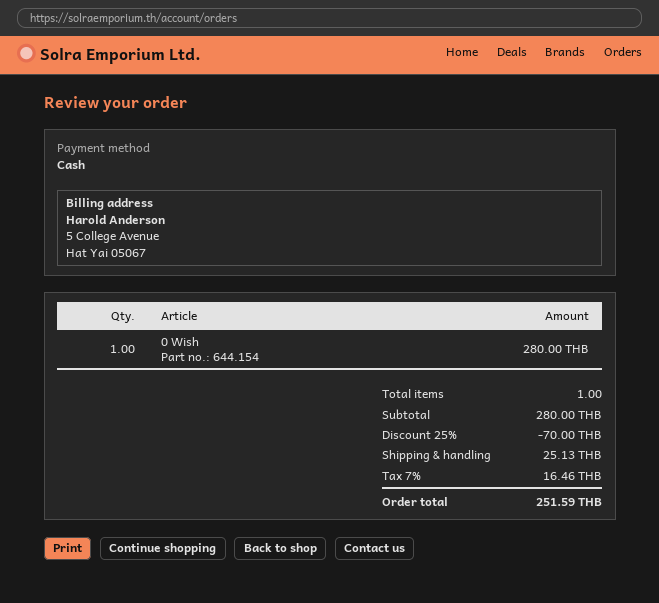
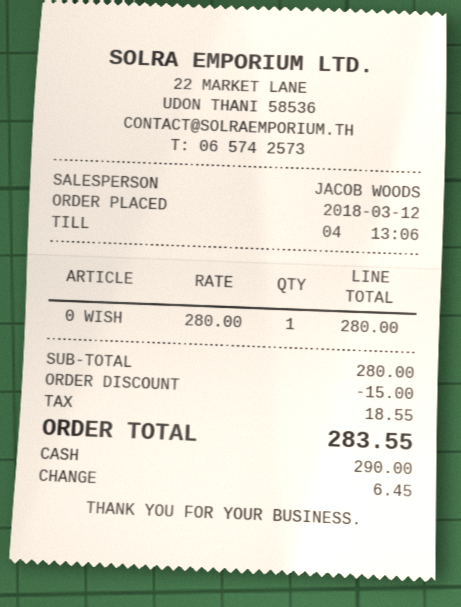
discount: 70.00 -> 15.00
shipping: 25.13 -> none
tax: 16.46 -> 18.55
total: 251.59 -> 283.55

